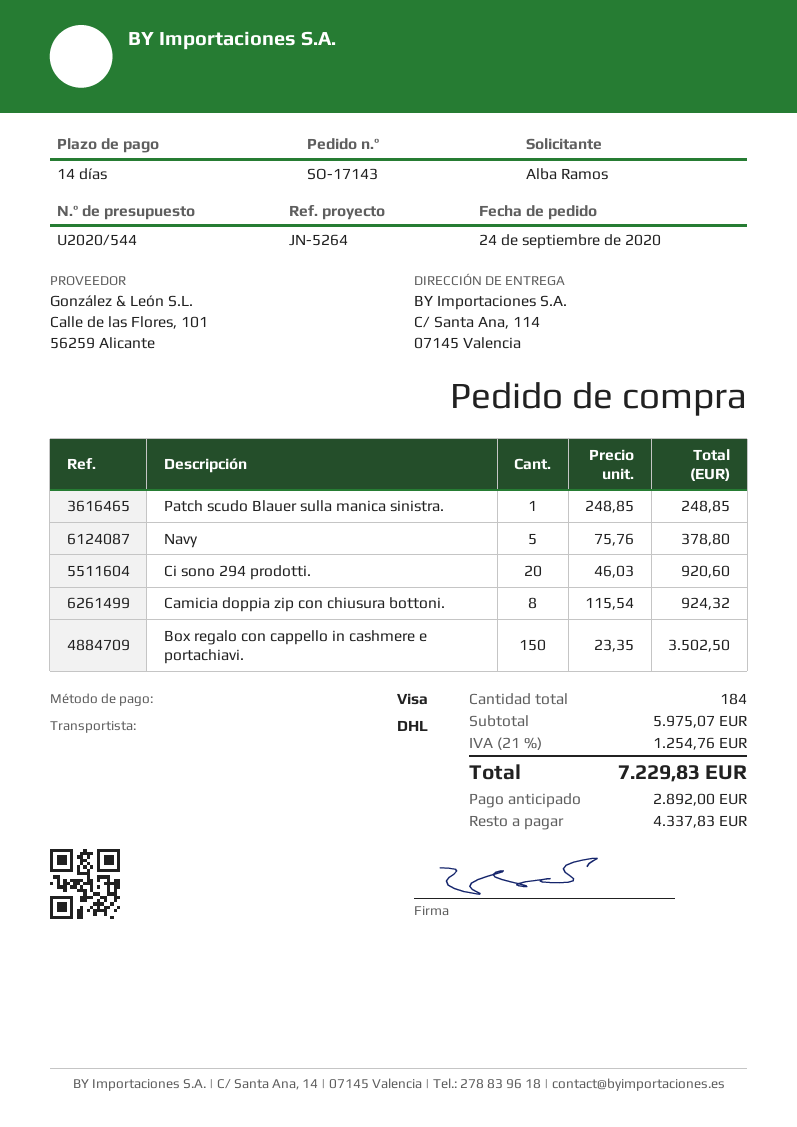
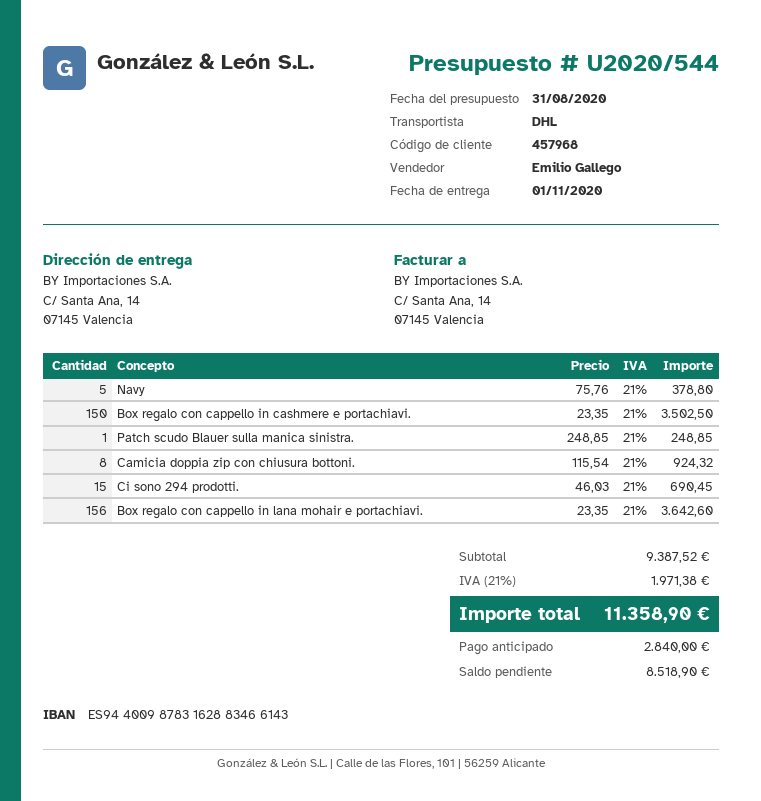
ship to: C/ Santa Ana, 114, 07145 Valencia -> C/ Santa Ana, 14, 07145 Valencia
Ci sono 294 prodotti.: 20 x 46.03 = 920.60 -> 15 x 46.03 = 690.45
Box regalo con cappello in lana mohair e portachiavi.: none -> 156 x 23.35 = 3642.60
subtotal: 5975.07 -> 9387.52
tax: 21% = 1254.76 -> 21% = 1971.38
total: 7229.83 -> 11358.90
deposit: 2892.00 -> 2840.00
balance: 4337.83 -> 8518.90

